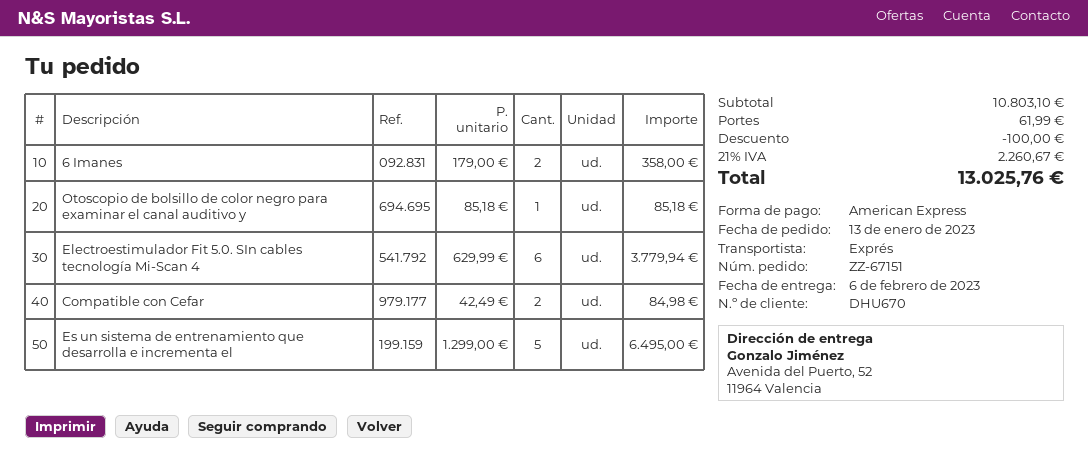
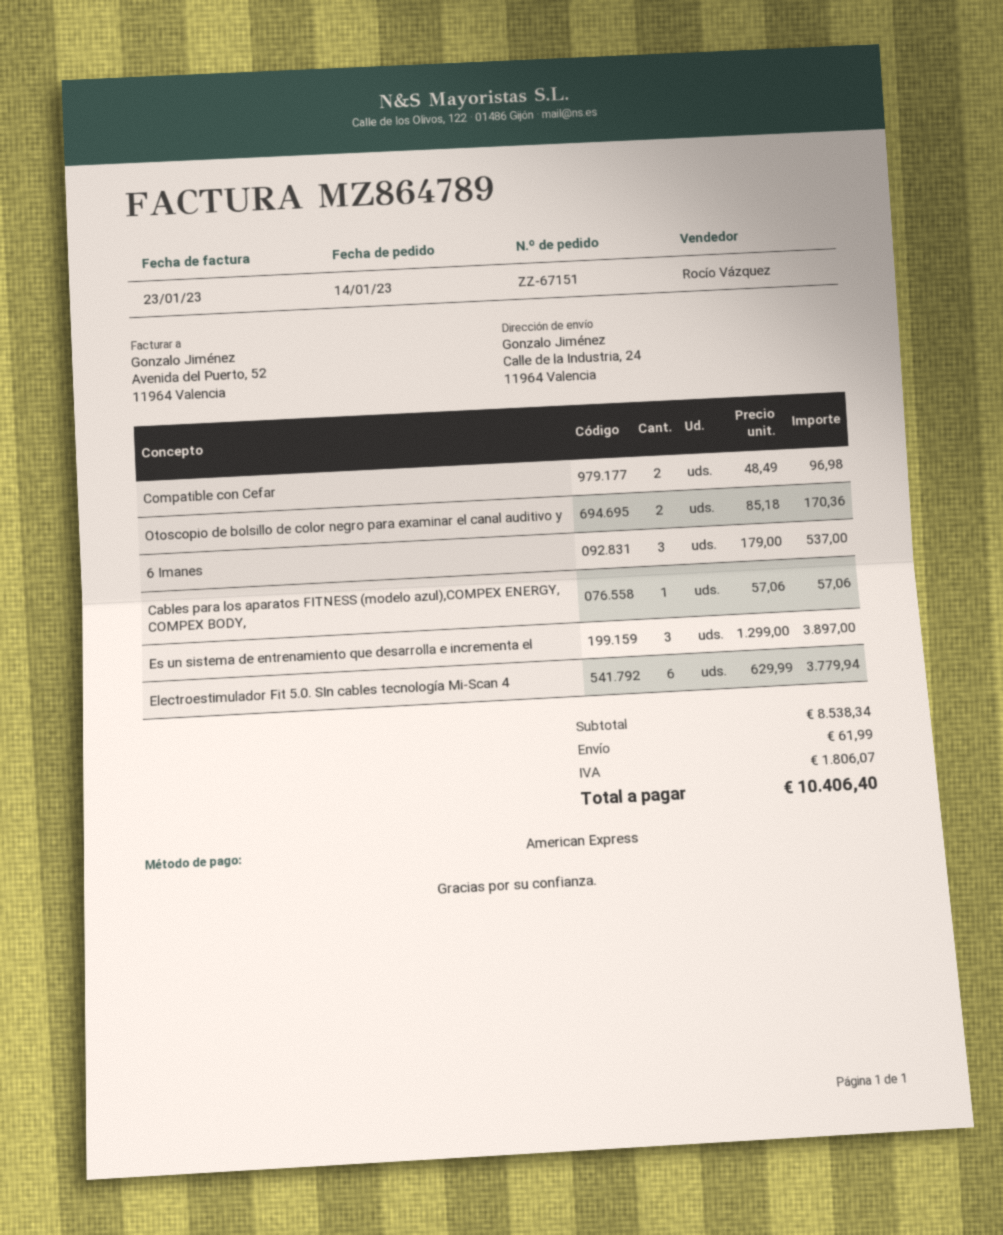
order date: 2023-01-13 -> 2023-01-14
ship to: Avenida del Puerto, 52, 11964 Valencia -> Calle de la Industria, 24, 11964 Valencia
6 Imanes: 2 x 179.00 = 358.00 -> 3 x 179.00 = 537.00
Otoscopio de bolsillo de color negro para examinar el canal auditivo y: 1 x 85.18 = 85.18 -> 2 x 85.18 = 170.36
Compatible con Cefar: 2 x 42.49 = 84.98 -> 2 x 48.49 = 96.98
Es un sistema de entrenamiento que desarrolla e incrementa el: 5 x 1299.00 = 6495.00 -> 3 x 1299.00 = 3897.00
Cables para los aparatos FITNESS (modelo azul),COMPEX ENERGY, COMPEX BODY,: none -> 1 x 57.06 = 57.06
subtotal: 10803.10 -> 8538.34
discount: 100.00 -> none
tax: 2260.67 -> 1806.07
total: 13025.76 -> 10406.40

